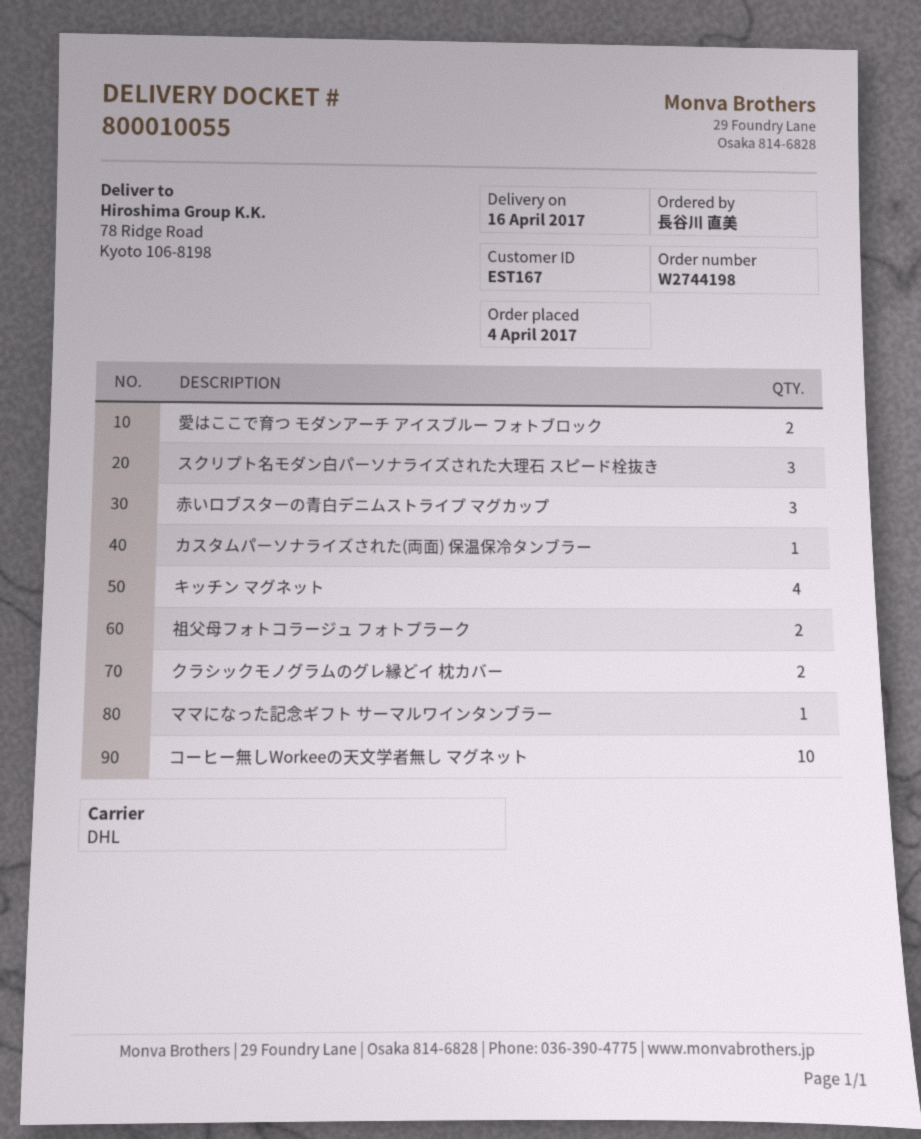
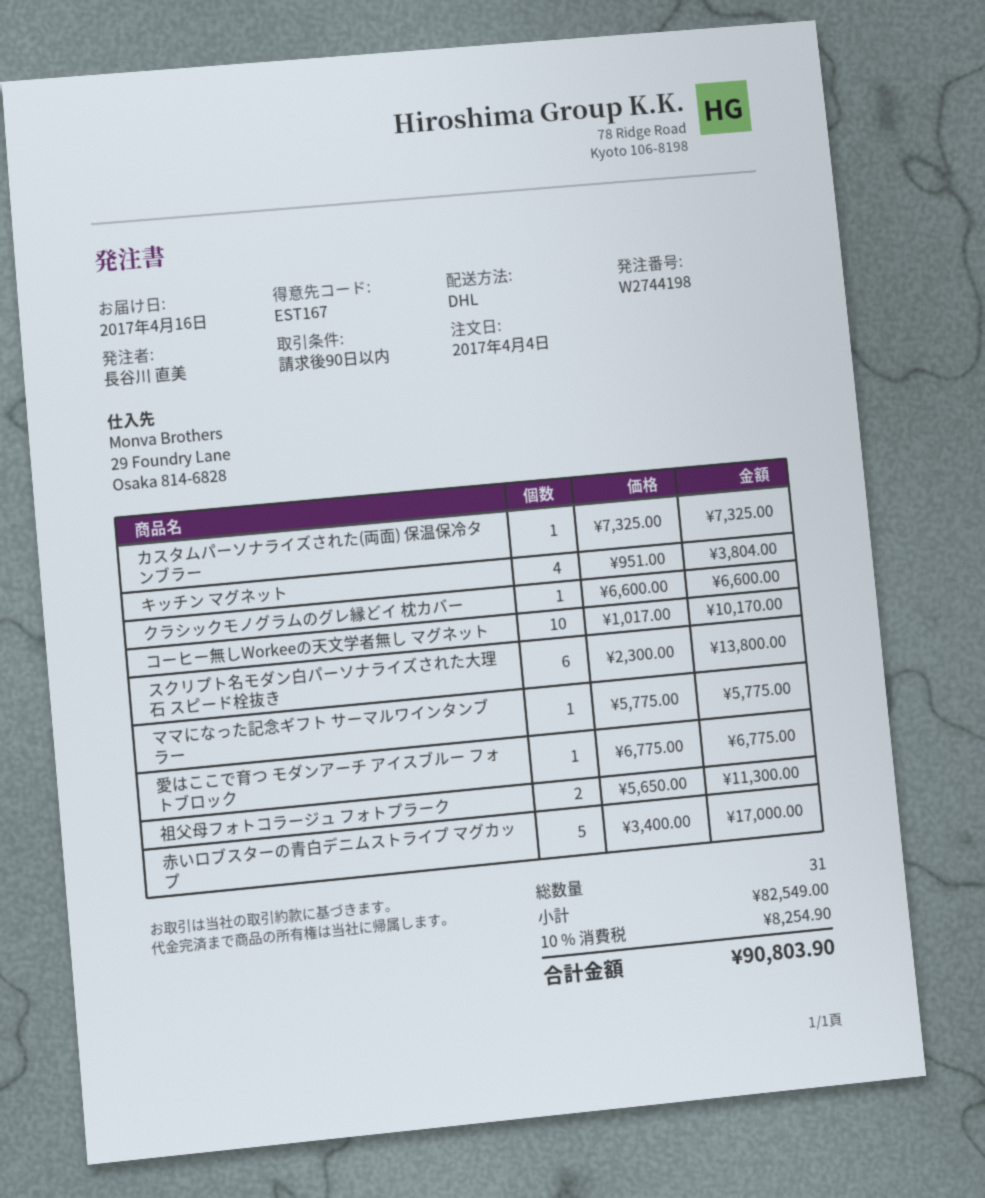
愛はここで育つ モダンアーチ アイスブルー フォトブロック: 2 -> 1
スクリプト名モダン白パーソナライズされた大理石 スピード栓抜き: 3 -> 6
赤いロブスターの青白デニムストライプ マグカップ: 3 -> 5
クラシックモノグラムのグレ縁どイ 枕カバー: 2 -> 1

